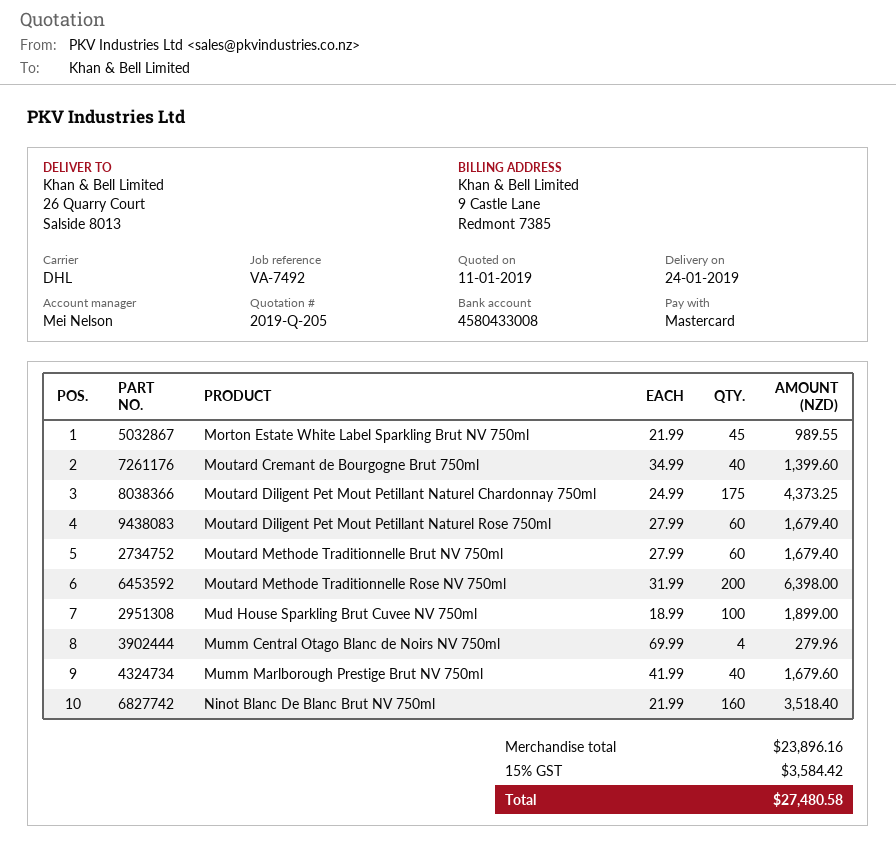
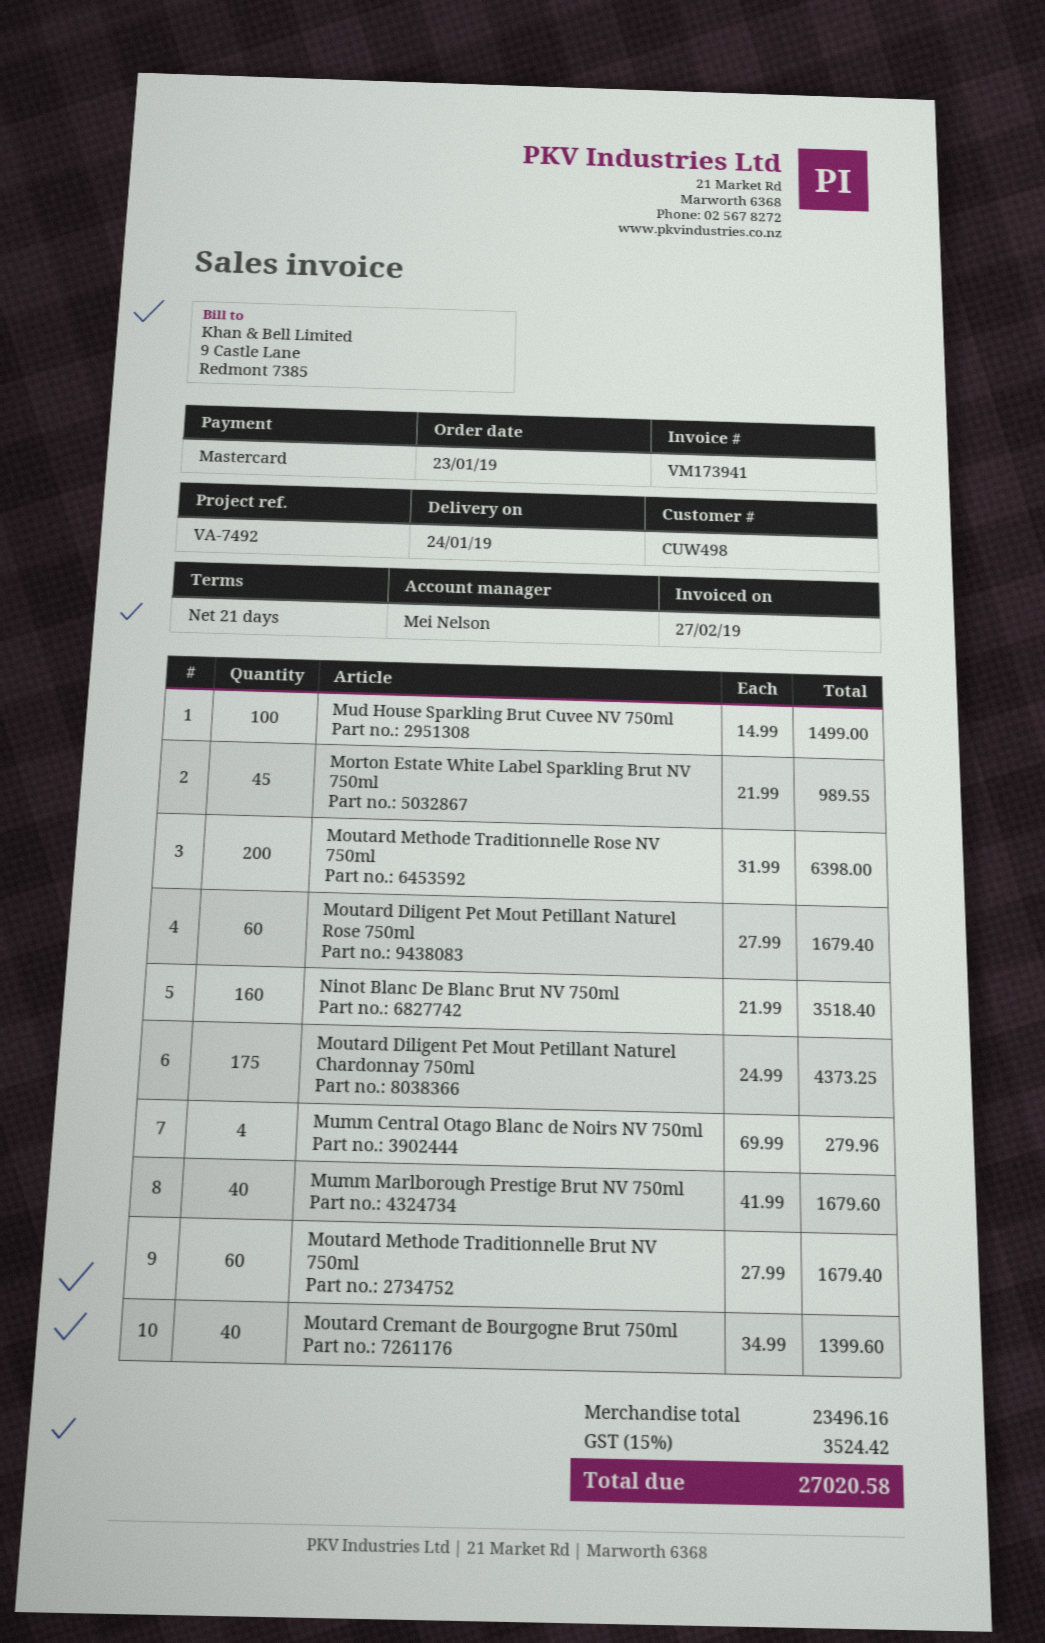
Mud House Sparkling Brut Cuvee NV 750ml: 100 x 18.99 = 1899.00 -> 100 x 14.99 = 1499.00
subtotal: 23896.16 -> 23496.16
tax: 15% = 3584.42 -> 15% = 3524.42
total: 27480.58 -> 27020.58

